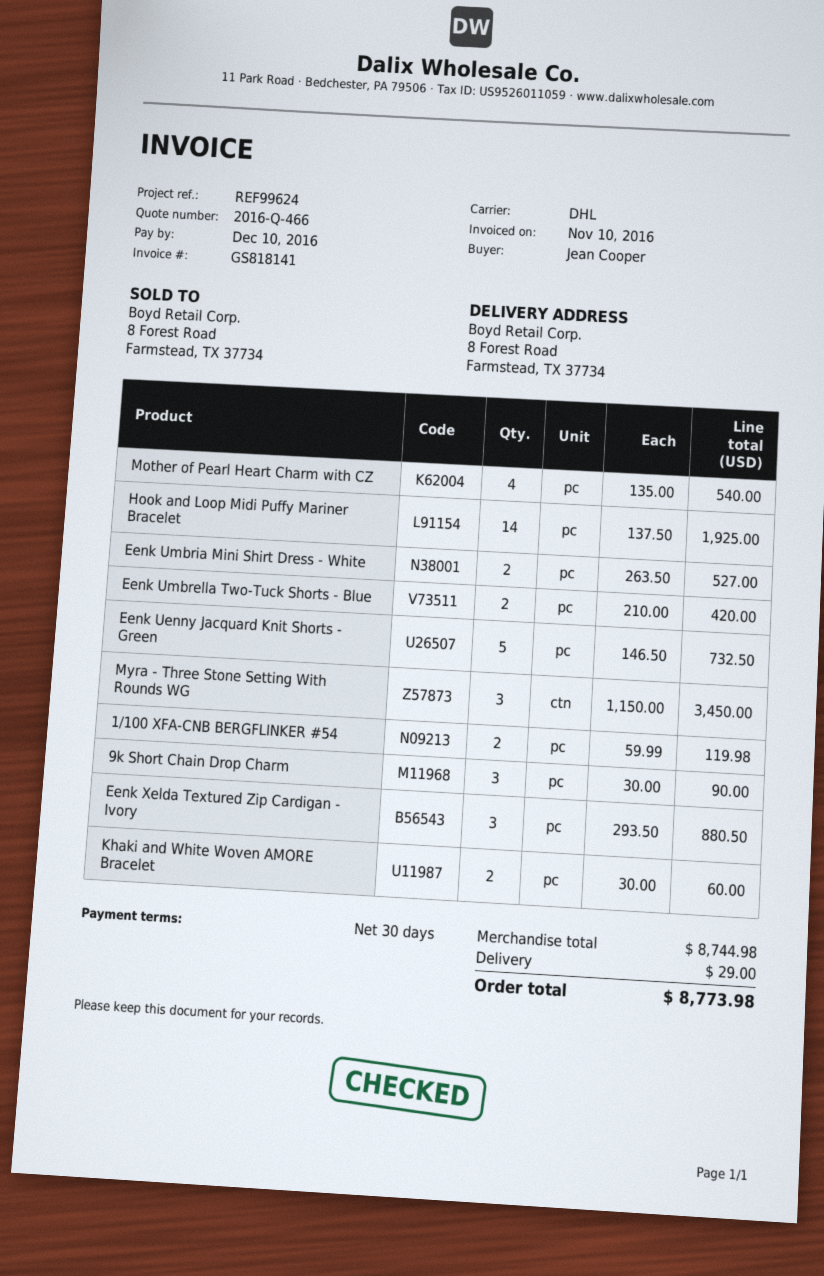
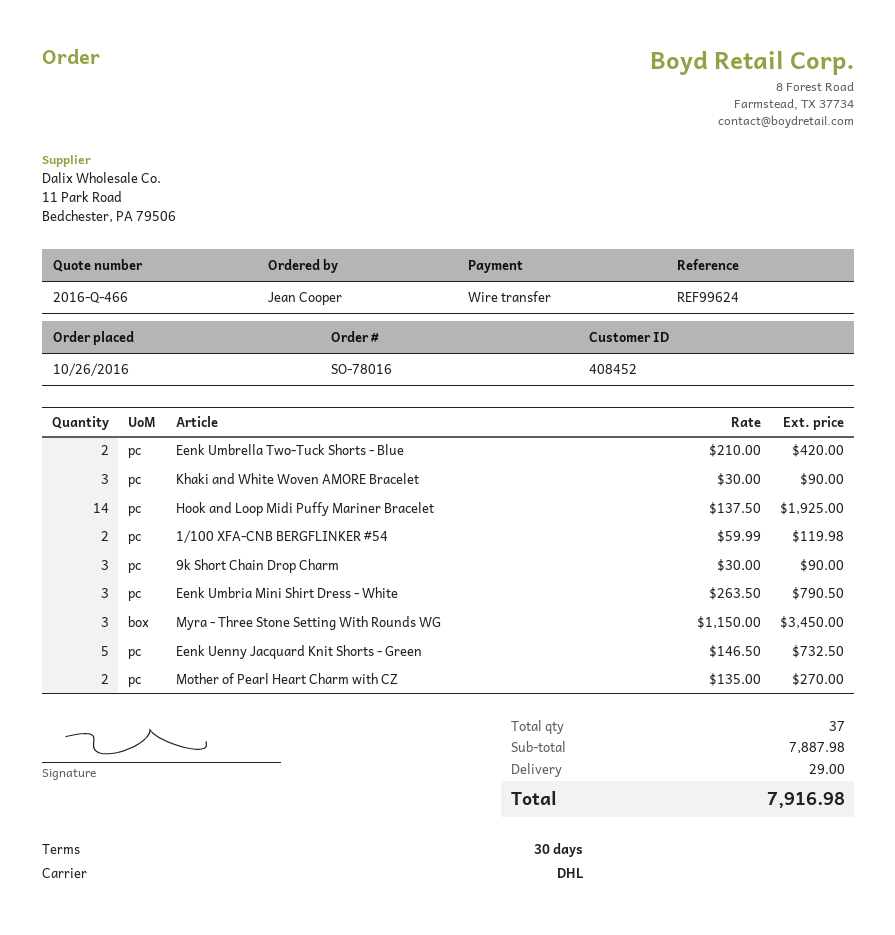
Mother of Pearl Heart Charm with CZ: 4 x 135.00 = 540.00 -> 2 x 135.00 = 270.00
Eenk Umbria Mini Shirt Dress - White: 2 x 263.50 = 527.00 -> 3 x 263.50 = 790.50
Eenk Xelda Textured Zip Cardigan - Ivory: 3 x 293.50 = 880.50 -> none
Khaki and White Woven AMORE Bracelet: 2 x 30.00 = 60.00 -> 3 x 30.00 = 90.00
subtotal: 8744.98 -> 7887.98
total: 8773.98 -> 7916.98

